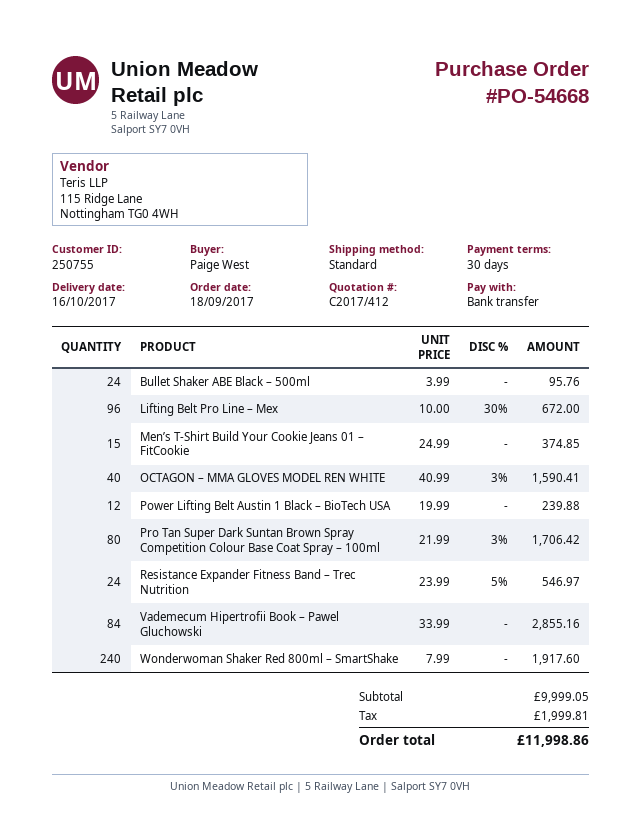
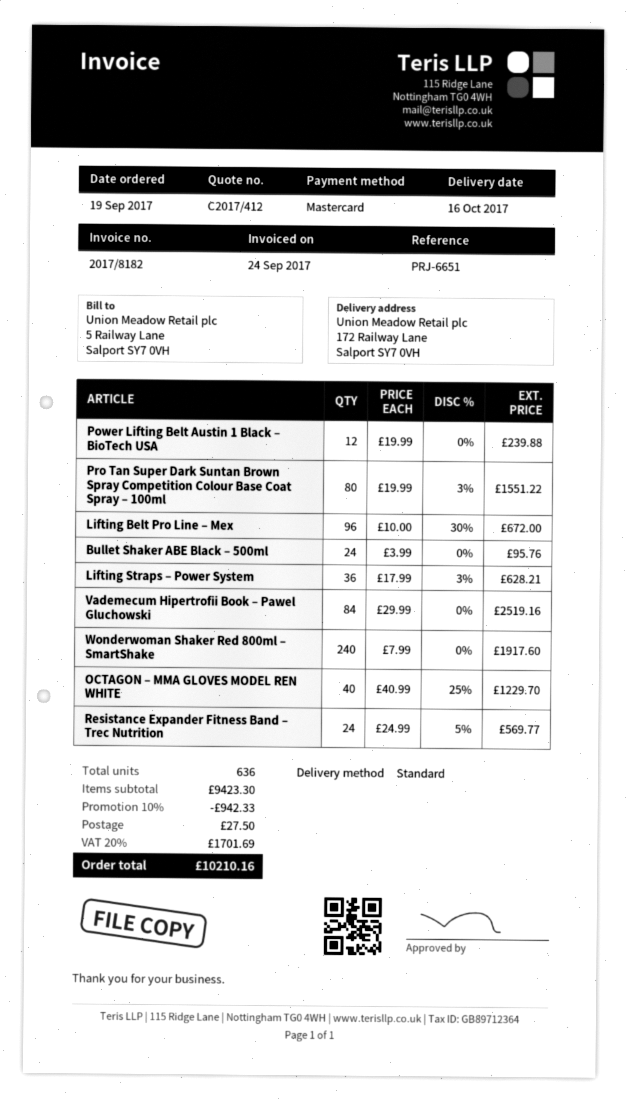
order date: 2017-09-18 -> 2017-09-19
payment method: bank transfer -> Mastercard
Men’s T-Shirt Build Your Cookie Jeans 01 – FitCookie: 15 x 24.99 = 374.85 -> none
OCTAGON – MMA GLOVES MODEL REN WHITE: 40 x 40.99 - 3% = 1590.41 -> 40 x 40.99 - 25% = 1229.70
Pro Tan Super Dark Suntan Brown Spray Competition Colour Base Coat Spray – 100ml: 80 x 21.99 - 3% = 1706.42 -> 80 x 19.99 - 3% = 1551.22
Resistance Expander Fitness Band – Trec Nutrition: 24 x 23.99 - 5% = 546.97 -> 24 x 24.99 - 5% = 569.77
Vademecum Hipertrofii Book – Pawel Gluchowski: 84 x 33.99 = 2855.16 -> 84 x 29.99 = 2519.16
Lifting Straps – Power System: none -> 36 x 17.99 - 3% = 628.21
subtotal: 9999.05 -> 9423.30
discount: none -> 10% = 942.33
shipping: none -> 27.50
tax: 1999.81 -> 1701.69
total: 11998.86 -> 10210.16

